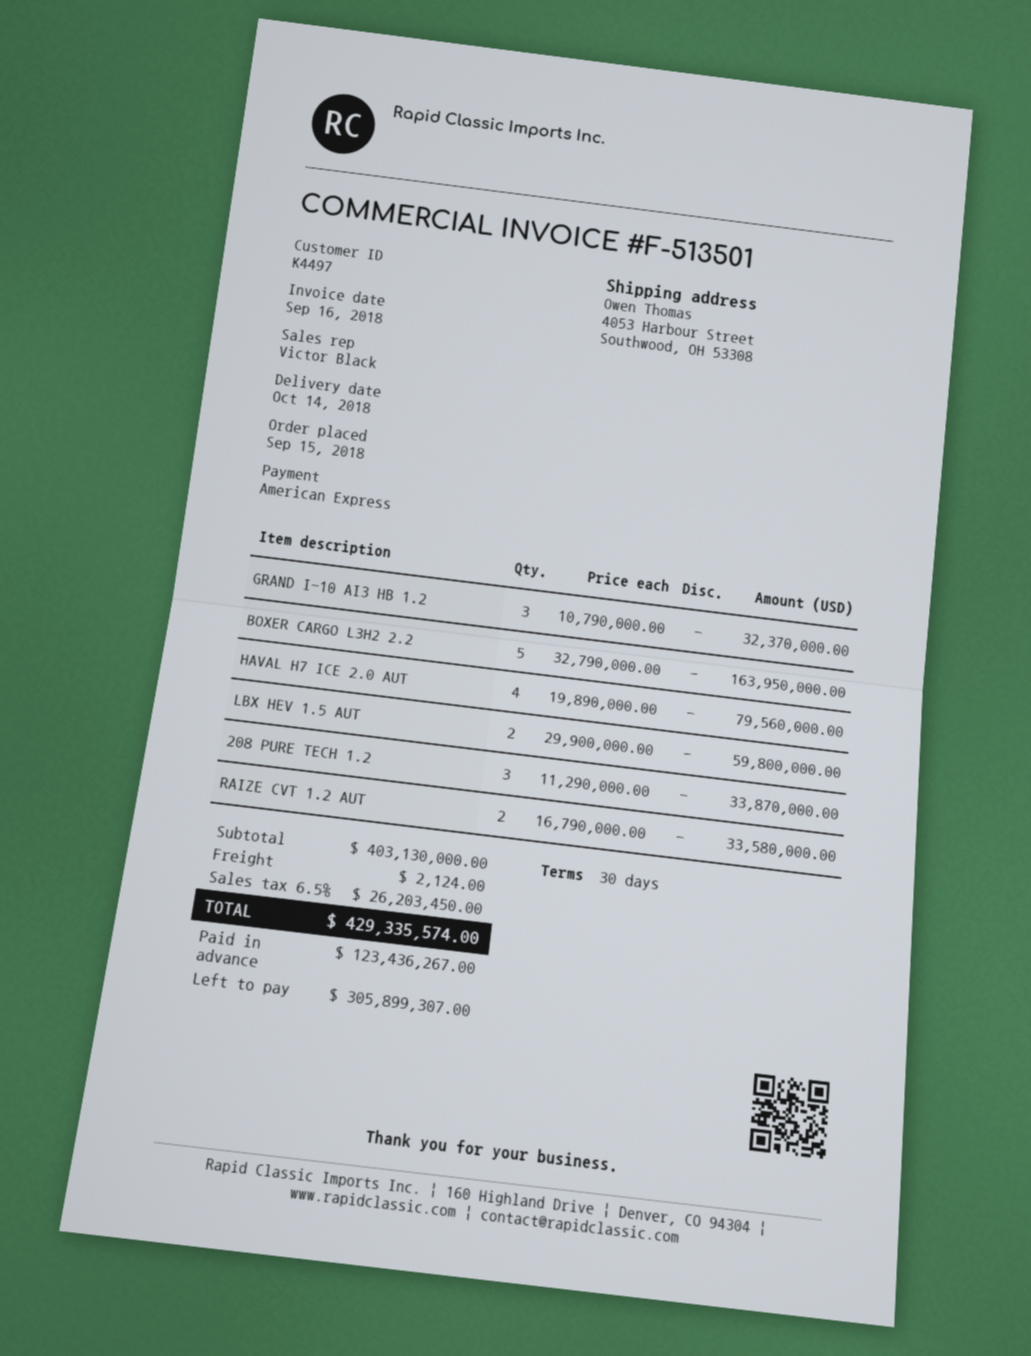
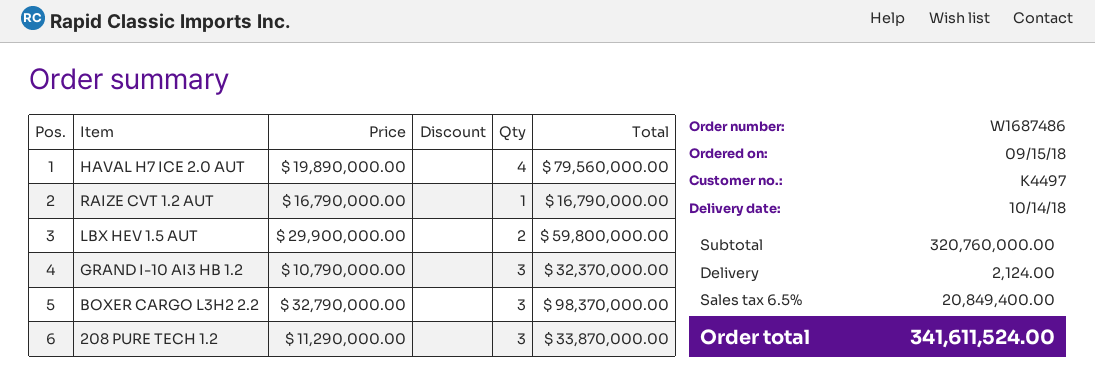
BOXER CARGO L3H2 2.2: 5 x 32790000.00 = 163950000.00 -> 3 x 32790000.00 = 98370000.00
RAIZE CVT 1.2 AUT: 2 x 16790000.00 = 33580000.00 -> 1 x 16790000.00 = 16790000.00
subtotal: 403130000.00 -> 320760000.00
tax: 6.5% = 26203450.00 -> 6.5% = 20849400.00
total: 429335574.00 -> 341611524.00

